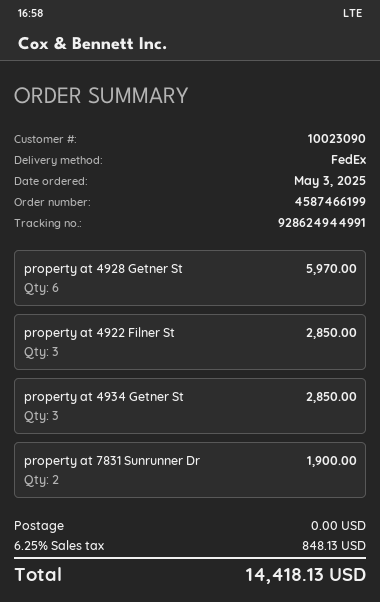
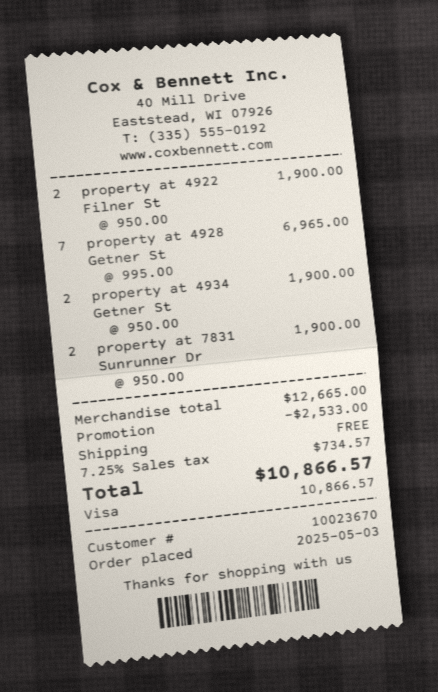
customer number: 10023090 -> 10023670
property at 4928 Getner St: 6 for 5970.00 -> 7 for 6965.00
property at 4922 Filner St: 3 for 2850.00 -> 2 for 1900.00
property at 4934 Getner St: 3 for 2850.00 -> 2 for 1900.00
discount: none -> 2533.00
tax: 6.25% = 848.13 -> 7.25% = 734.57
total: 14418.13 -> 10866.57

